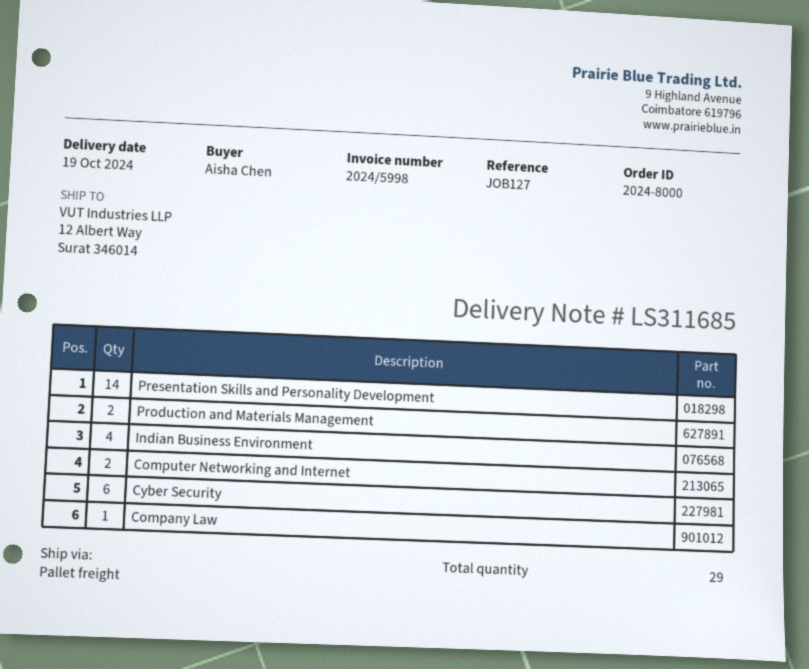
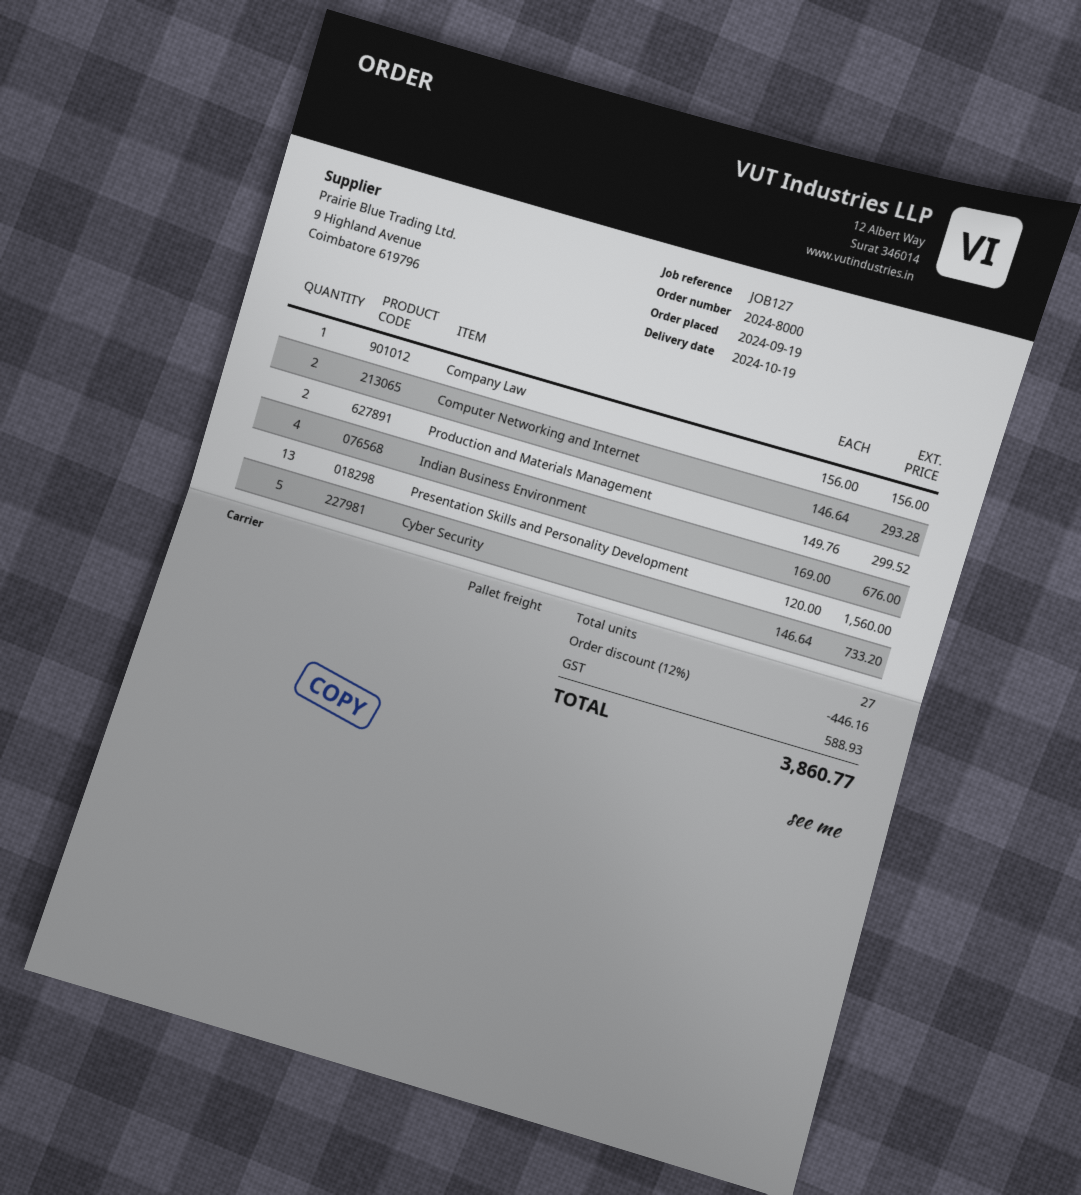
Presentation Skills and Personality Development: 14 -> 13
Cyber Security: 6 -> 5
total quantity: 29 -> 27

